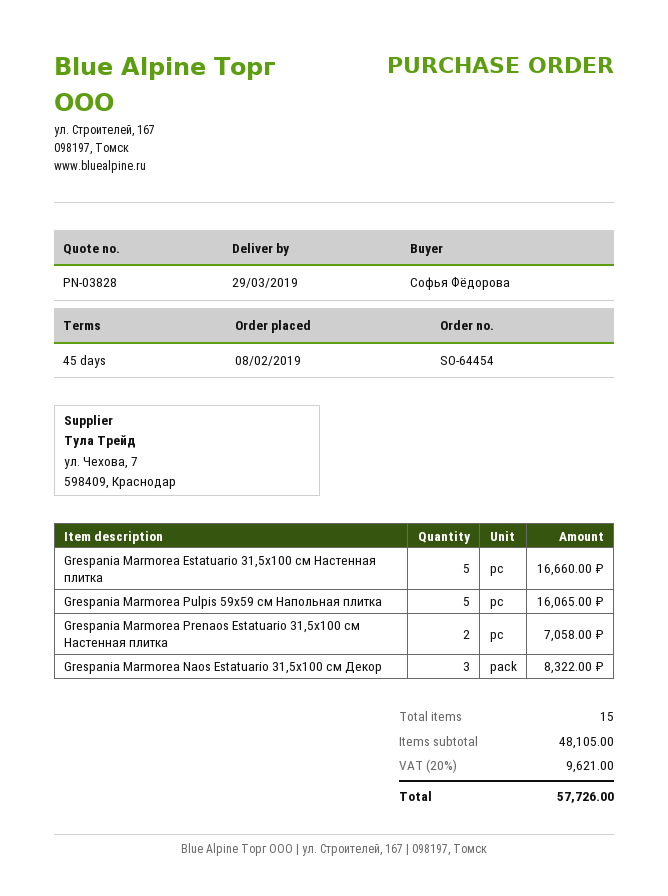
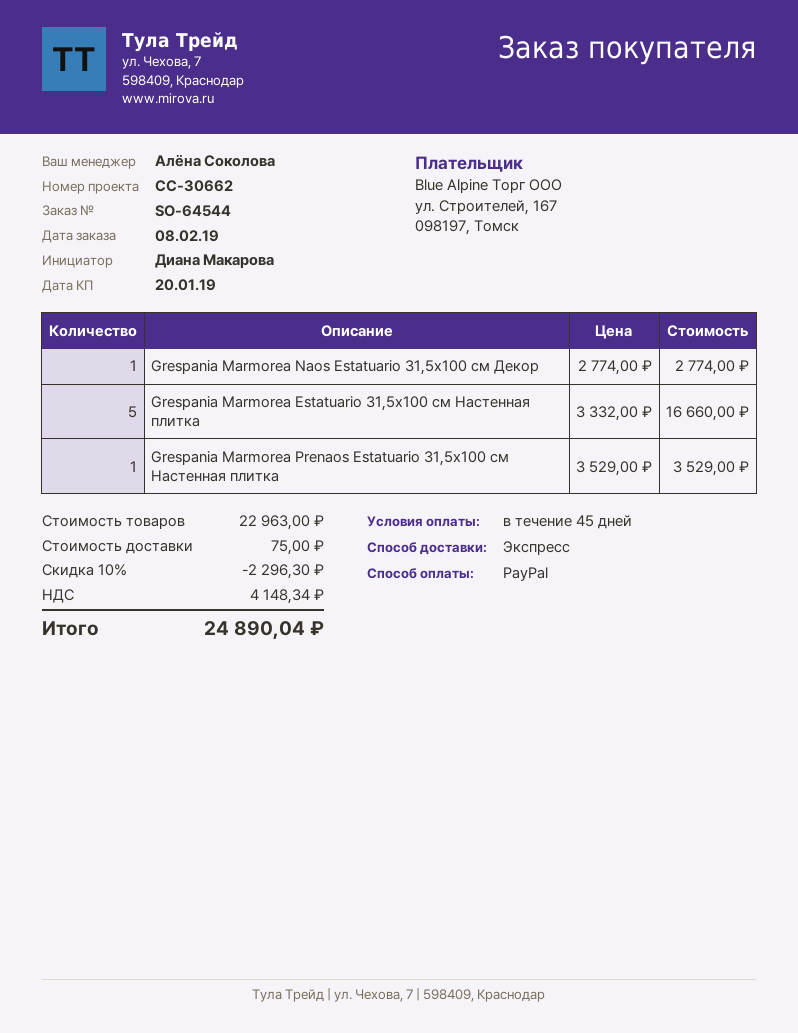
order number: SO-64454 -> SO-64544
ordered by: Софья Фёдорова -> Диана Макарова
Grespania Marmorea Pulpis 59x59 см Напольная плитка: 5 for 16065.00 -> none
Grespania Marmorea Prenaos Estatuario 31,5х100 см Настенная плитка: 2 for 7058.00 -> 1 for 3529.00
Grespania Marmorea Naos Estatuario 31,5х100 см Декор: 3 for 8322.00 -> 1 for 2774.00
subtotal: 48105.00 -> 22963.00
discount: none -> 10% = 2296.30
shipping: none -> 75.00
tax: 9621.00 -> 4148.34
total: 57726.00 -> 24890.04

